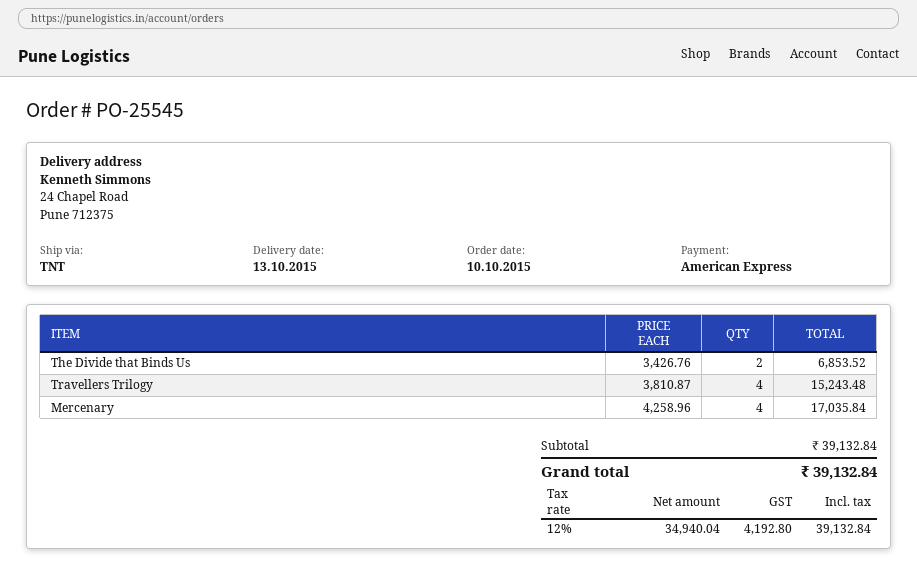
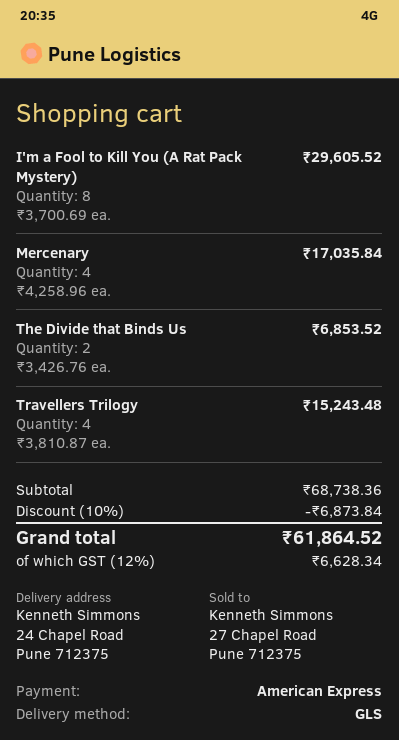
shipping method: TNT -> GLS
I'm a Fool to Kill You (A Rat Pack Mystery): none -> 8 x 3700.69 = 29605.52
subtotal: 39132.84 -> 68738.36
discount: none -> 10% = 6873.84
tax: 12% = 4192.80 -> 12% = 6628.34
total: 39132.84 -> 61864.52

